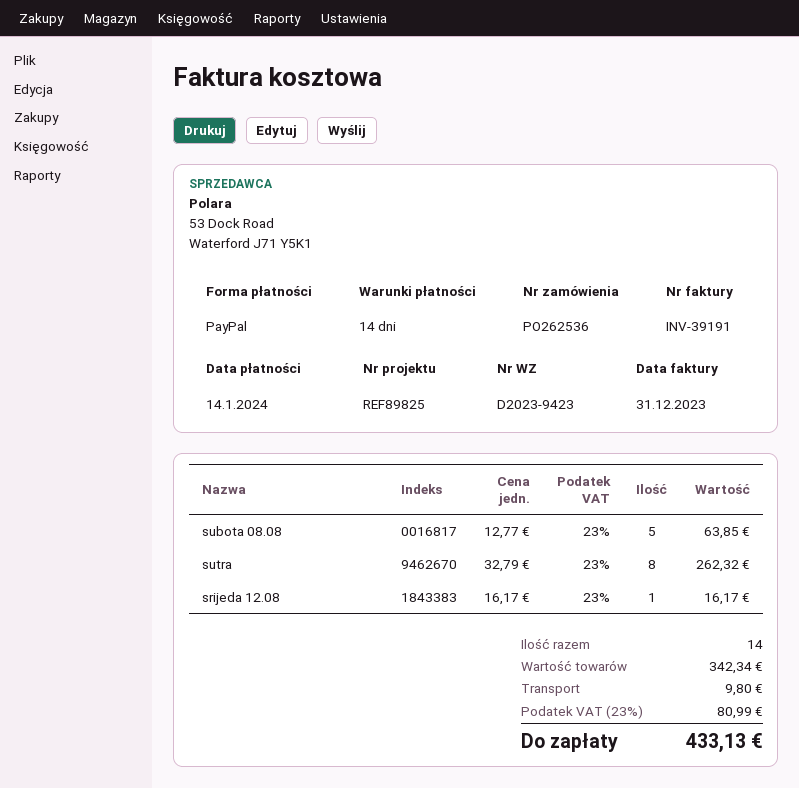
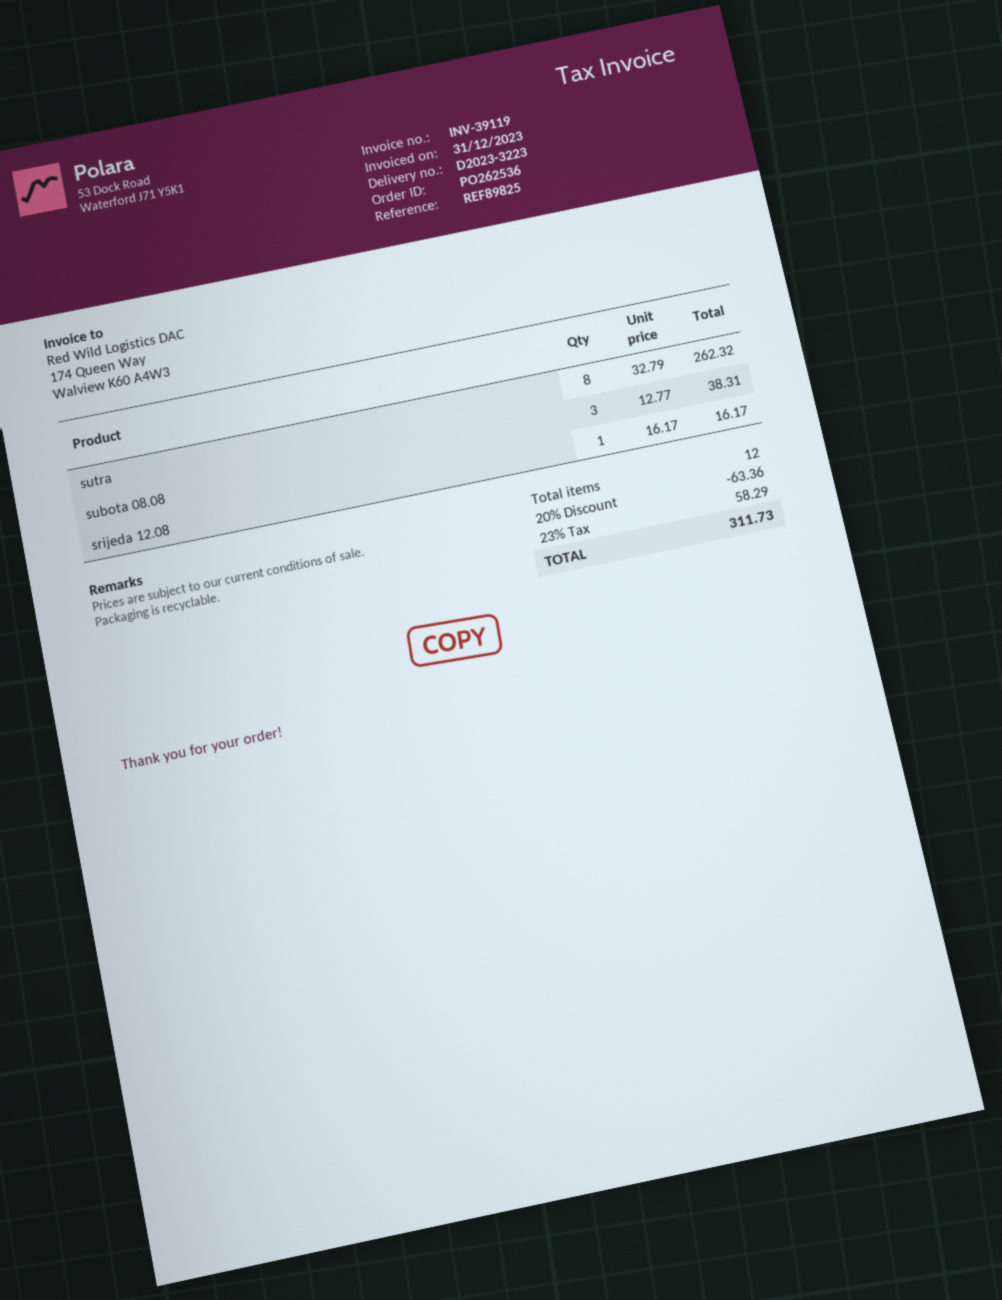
delivery note number: D2023-9423 -> D2023-3223
invoice number: INV-39191 -> INV-39119
subota 08.08: 5 x 12.77 = 63.85 -> 3 x 12.77 = 38.31
total quantity: 14 -> 12
discount: none -> 20% = 63.36
shipping: 9.80 -> none
tax: 23% = 80.99 -> 23% = 58.29
total: 433.13 -> 311.73

